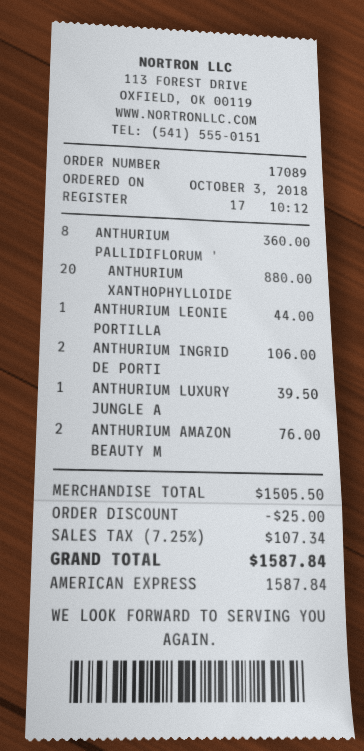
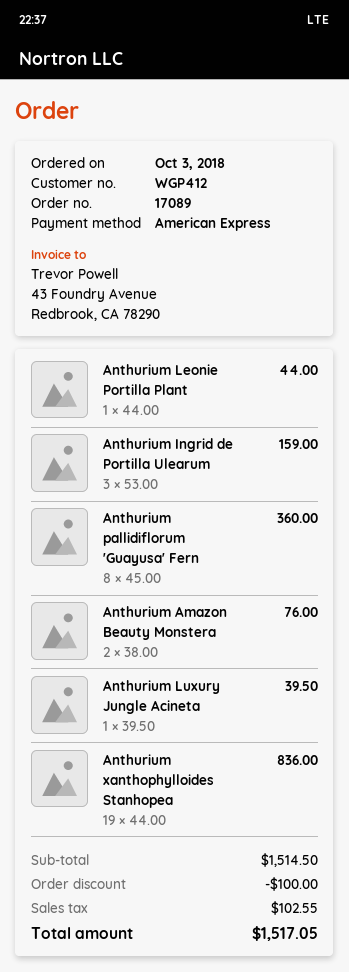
ANTHURIUM XANTHOPHYLLOIDE: 20 for 880.00 -> 19 for 836.00
ANTHURIUM INGRID DE PORTI: 2 for 106.00 -> 3 for 159.00
subtotal: 1505.50 -> 1514.50
discount: 25.00 -> 100.00
tax: 107.34 -> 102.55
total: 1587.84 -> 1517.05

